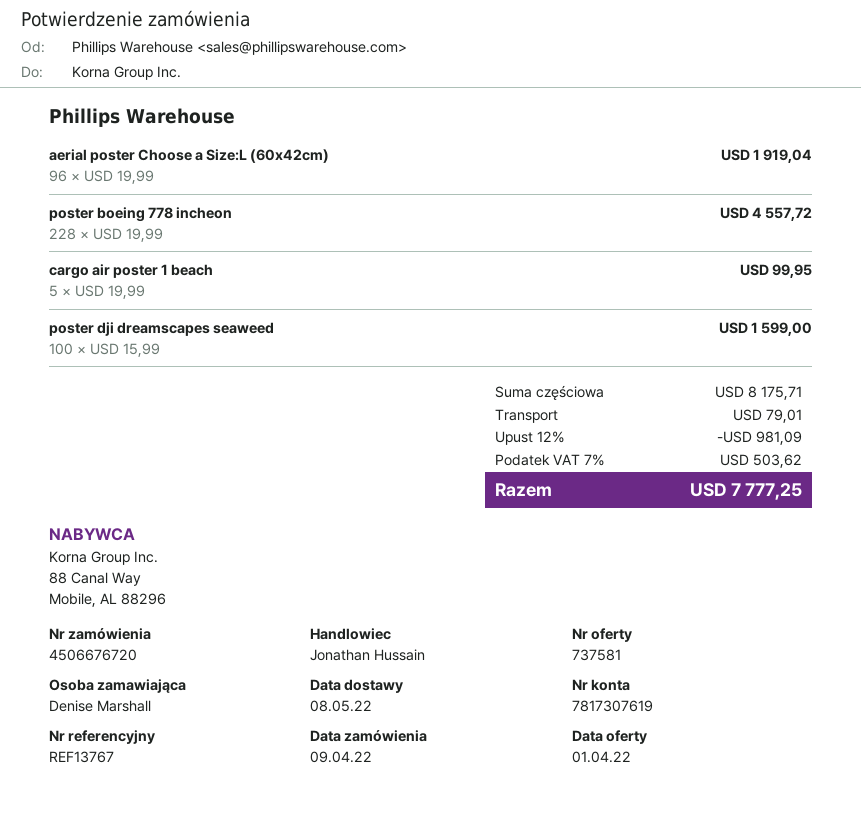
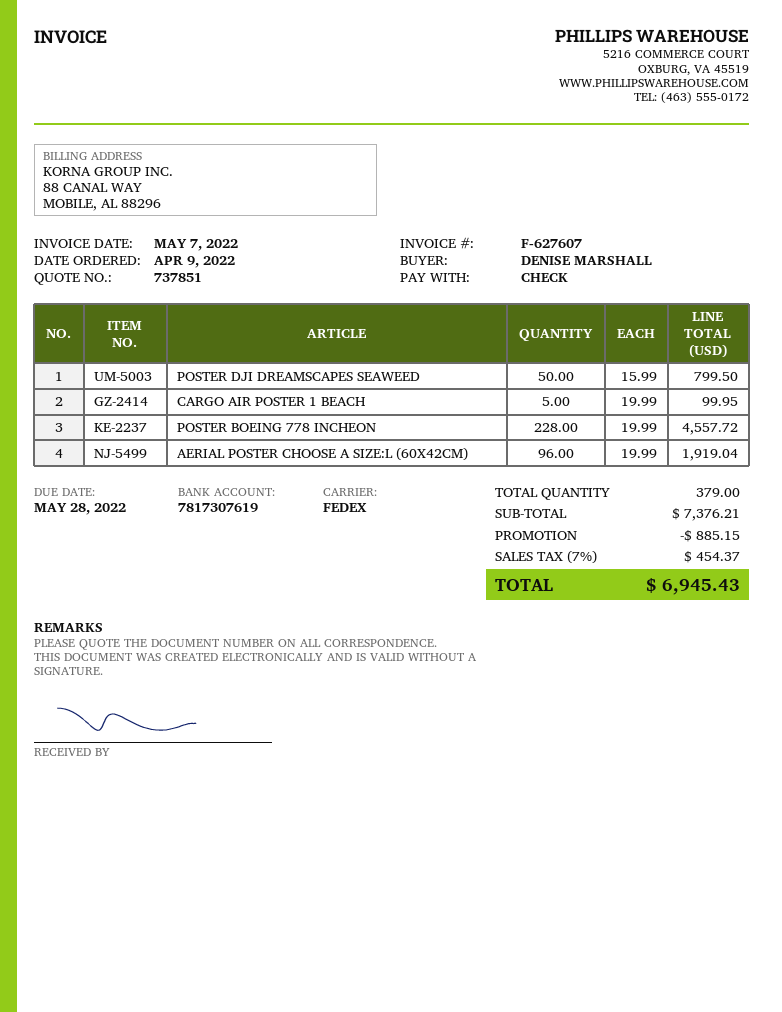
quote number: 737581 -> 737851
poster dji dreamscapes seaweed: 100 x 15.99 = 1599.00 -> 50 x 15.99 = 799.50
subtotal: 8175.71 -> 7376.21
discount: 981.09 -> 885.15
shipping: 79.01 -> none
tax: 7% = 503.62 -> 7% = 454.37
total: 7777.25 -> 6945.43

